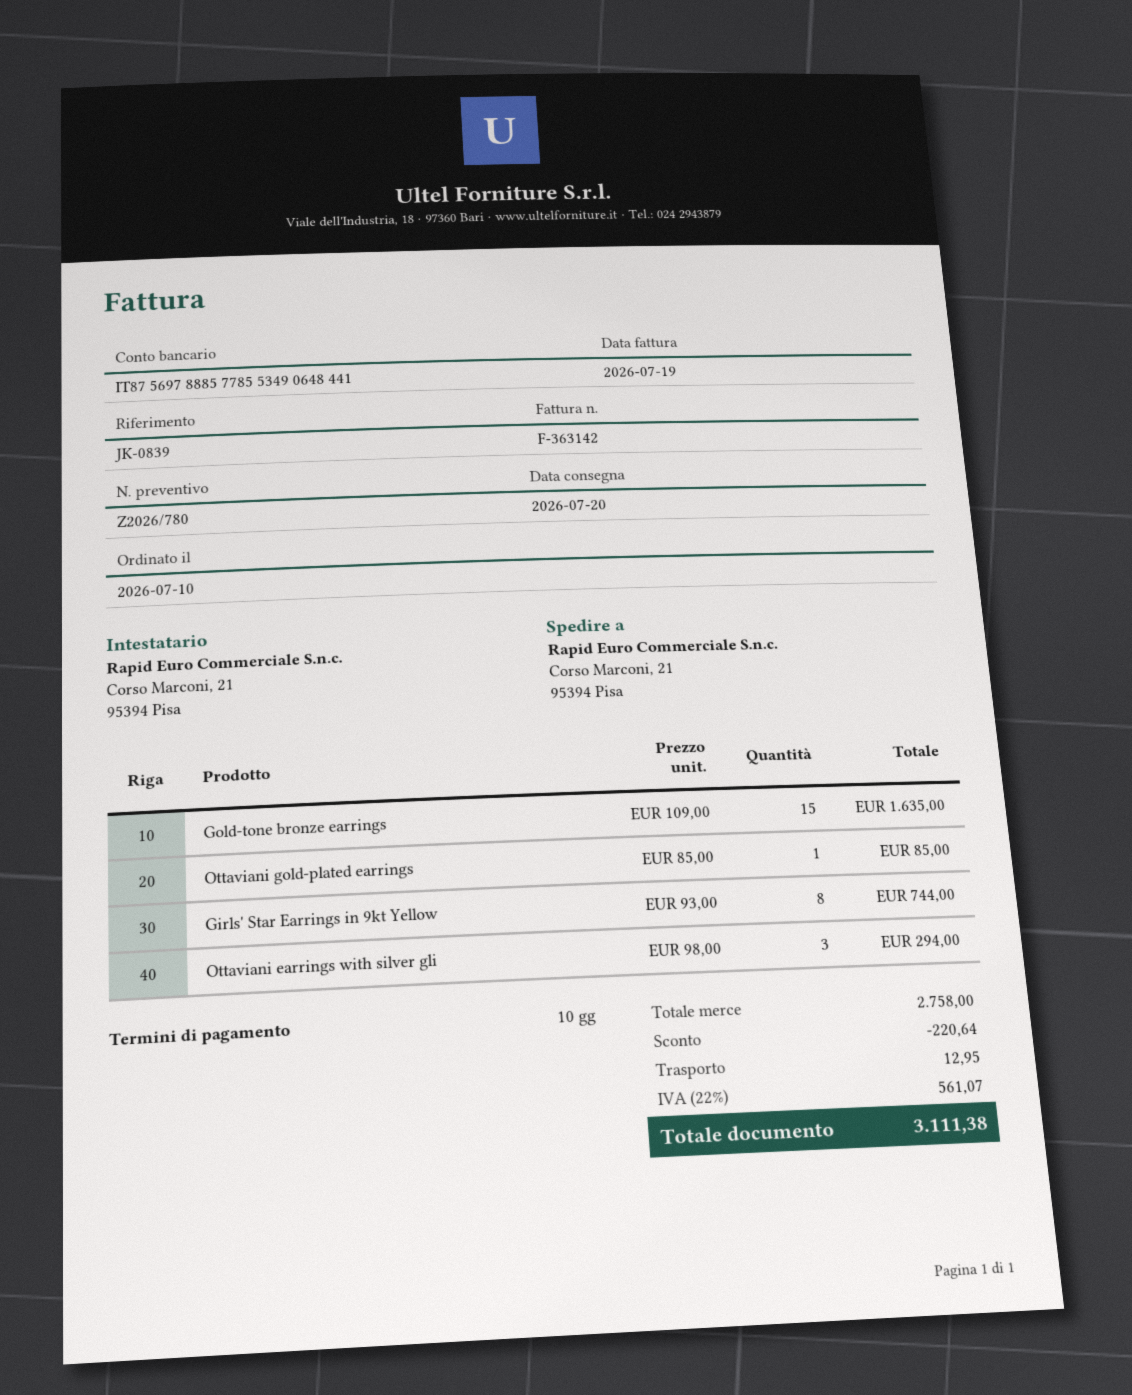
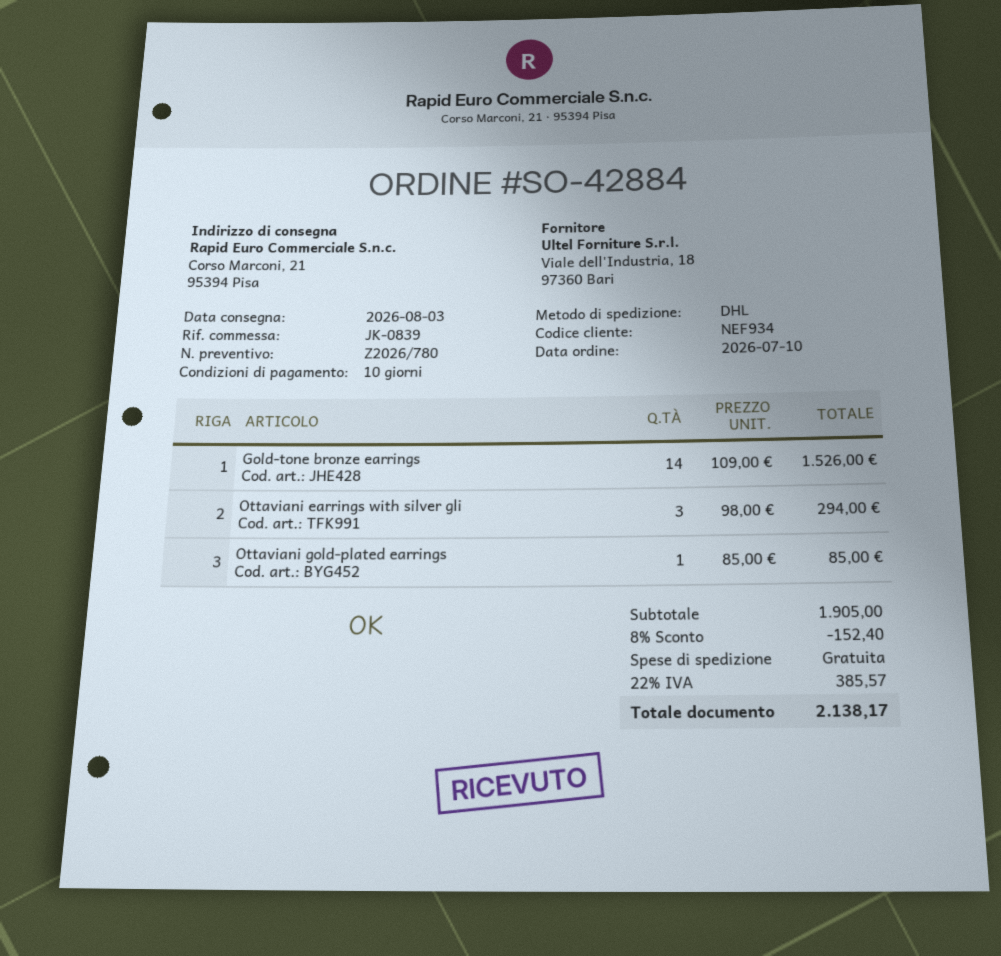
delivery date: 2026-07-20 -> 2026-08-03
Gold-tone bronze earrings: 15 x 109.00 = 1635.00 -> 14 x 109.00 = 1526.00
Girls' Star Earrings in 9kt Yellow: 8 x 93.00 = 744.00 -> none
subtotal: 2758.00 -> 1905.00
discount: 220.64 -> 152.40
shipping: 12.95 -> 0.00
tax: 22% = 561.07 -> 22% = 385.57
total: 3111.38 -> 2138.17

